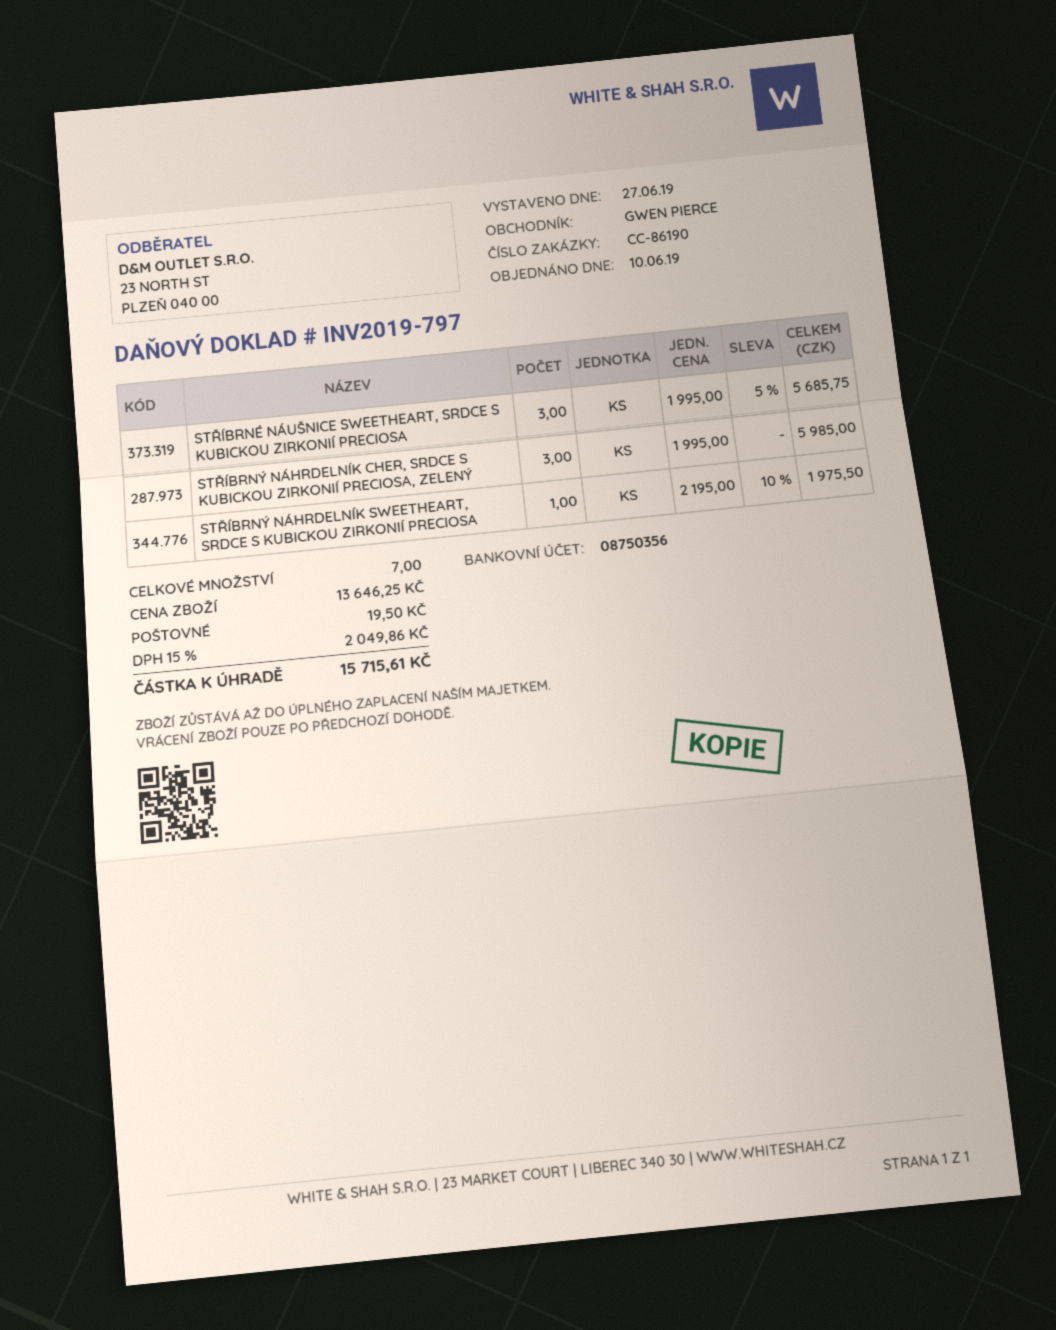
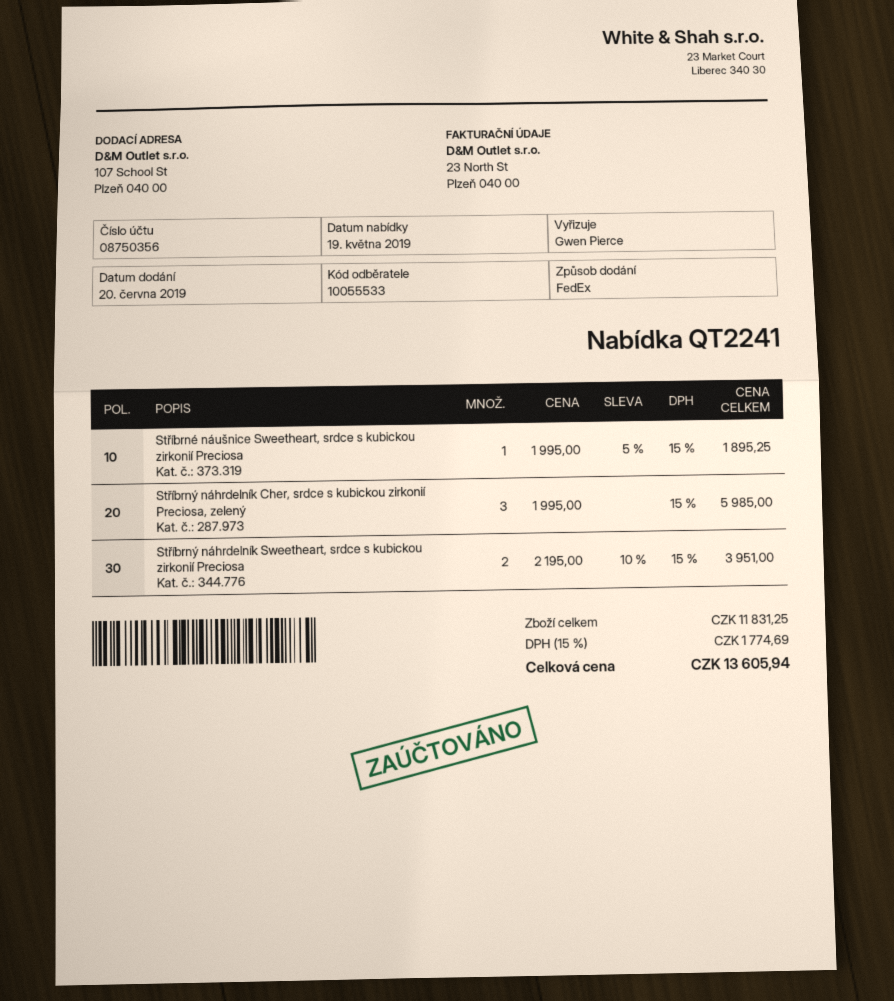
STŘÍBRNÉ NÁUŠNICE SWEETHEART, SRDCE S KUBICKOU ZIRKONIÍ PRECIOSA: 3 x 1995.00 - 5% = 5685.75 -> 1 x 1995.00 - 5% = 1895.25
STŘÍBRNÝ NÁHRDELNÍK SWEETHEART, SRDCE S KUBICKOU ZIRKONIÍ PRECIOSA: 1 x 2195.00 - 10% = 1975.50 -> 2 x 2195.00 - 10% = 3951.00
subtotal: 13646.25 -> 11831.25
shipping: 19.50 -> none
tax: 15% = 2049.86 -> 15% = 1774.69
total: 15715.61 -> 13605.94

